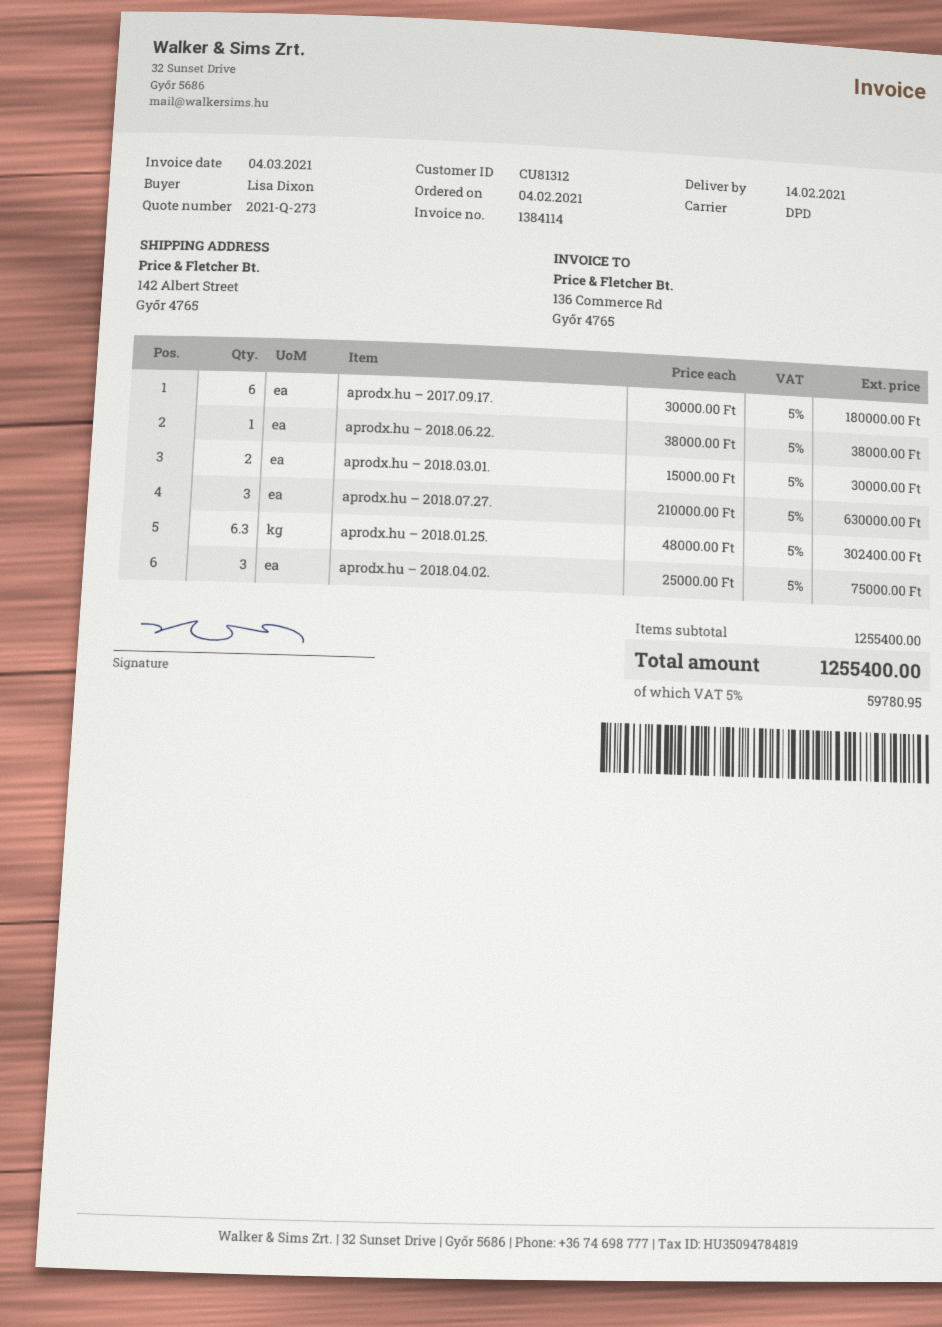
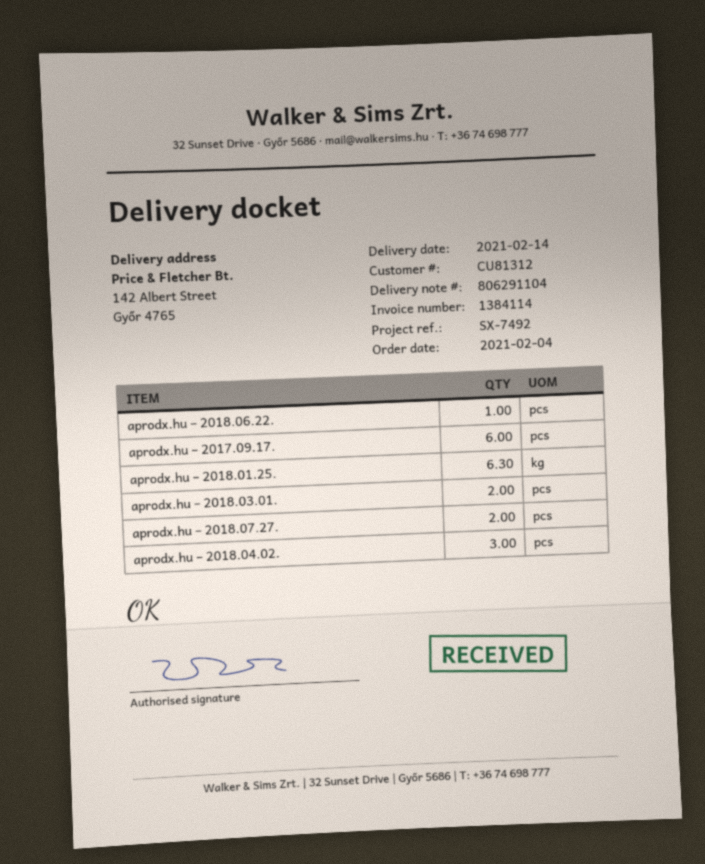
aprodx.hu – 2018.07.27.: 3 -> 2

